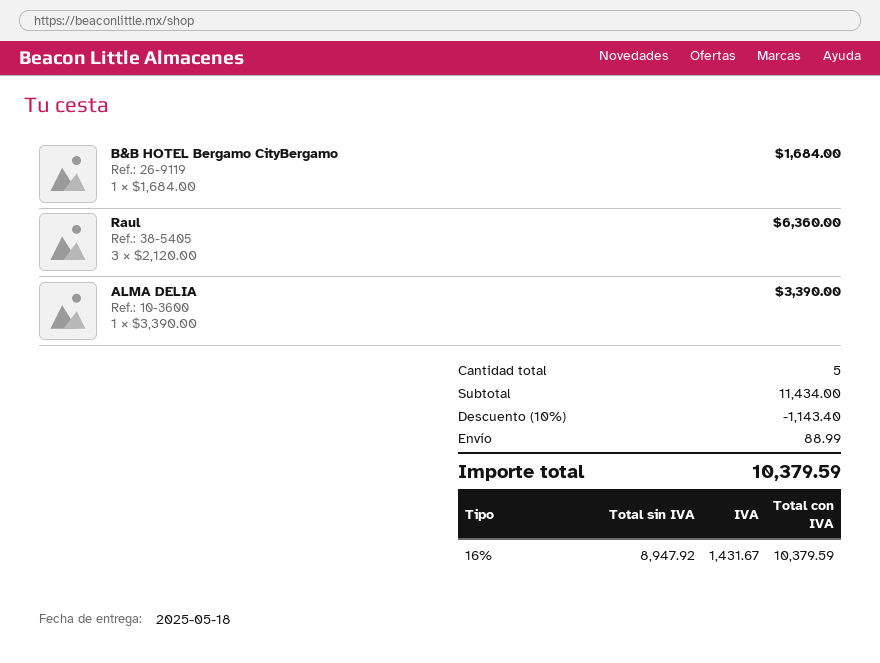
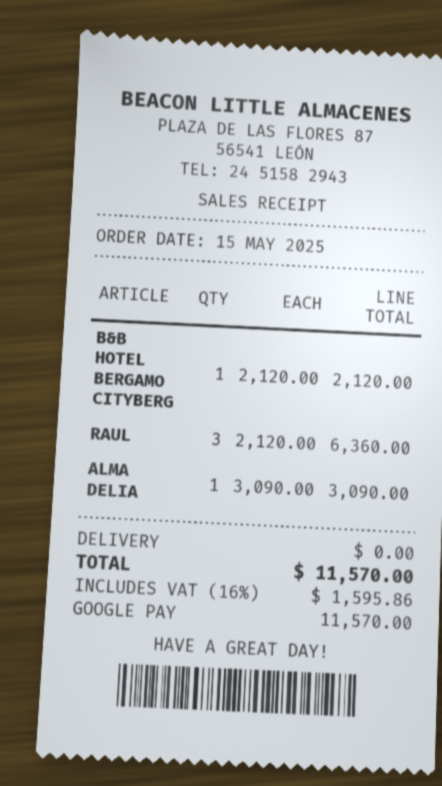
B&B HOTEL Bergamo CityBergamo: 1 x 1684.00 = 1684.00 -> 1 x 2120.00 = 2120.00
ALMA DELIA: 1 x 3390.00 = 3390.00 -> 1 x 3090.00 = 3090.00
discount: 10% = 1143.40 -> none
shipping: 88.99 -> 0.00
tax: 16% = 1431.67 -> 16% = 1595.86
total: 10379.59 -> 11570.00

